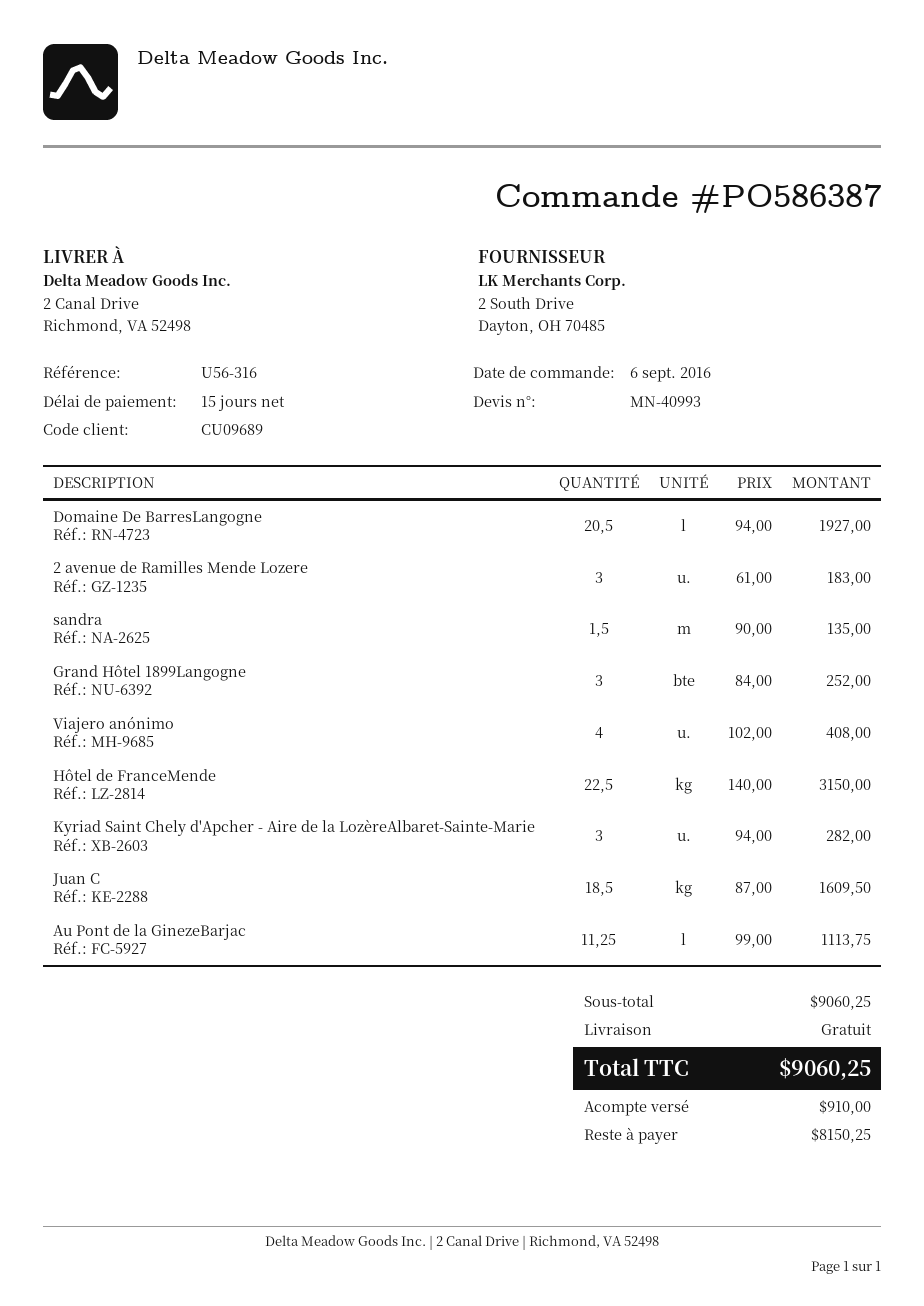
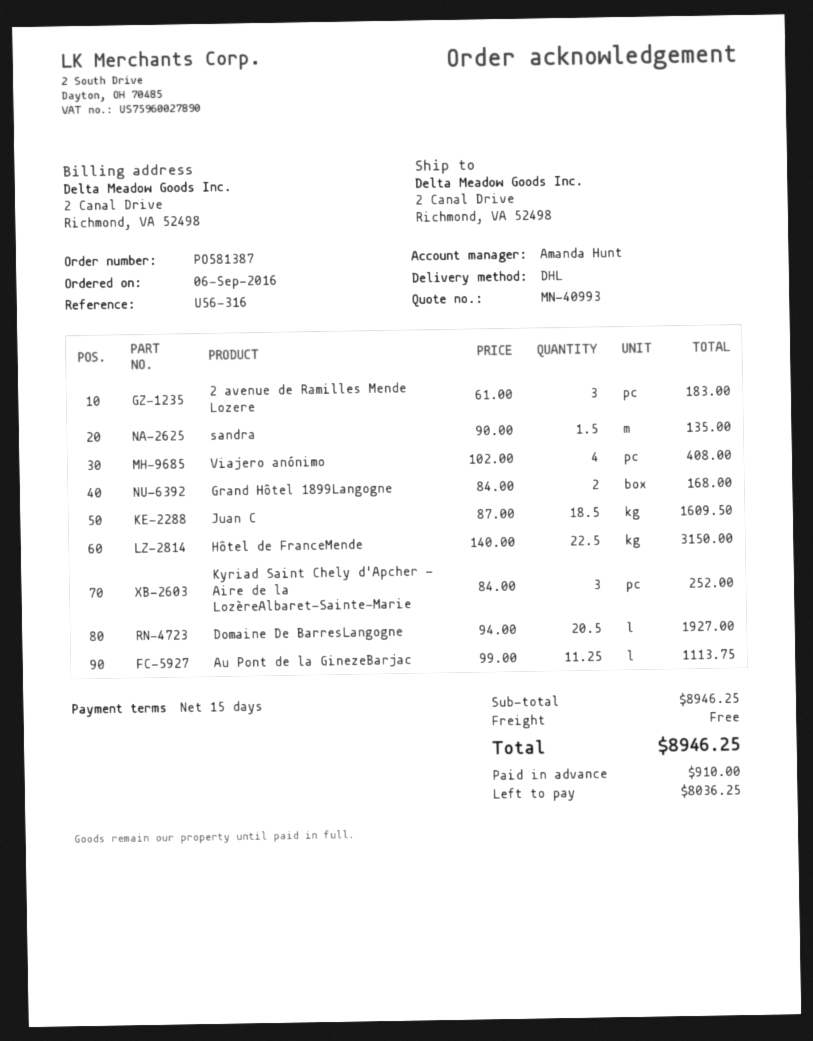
order number: PO586387 -> PO581387
Grand Hôtel 1899Langogne: 3 x 84.00 = 252.00 -> 2 x 84.00 = 168.00
Kyriad Saint Chely d'Apcher - Aire de la LozèreAlbaret-Sainte-Marie: 3 x 94.00 = 282.00 -> 3 x 84.00 = 252.00
subtotal: 9060.25 -> 8946.25
total: 9060.25 -> 8946.25
balance: 8150.25 -> 8036.25

